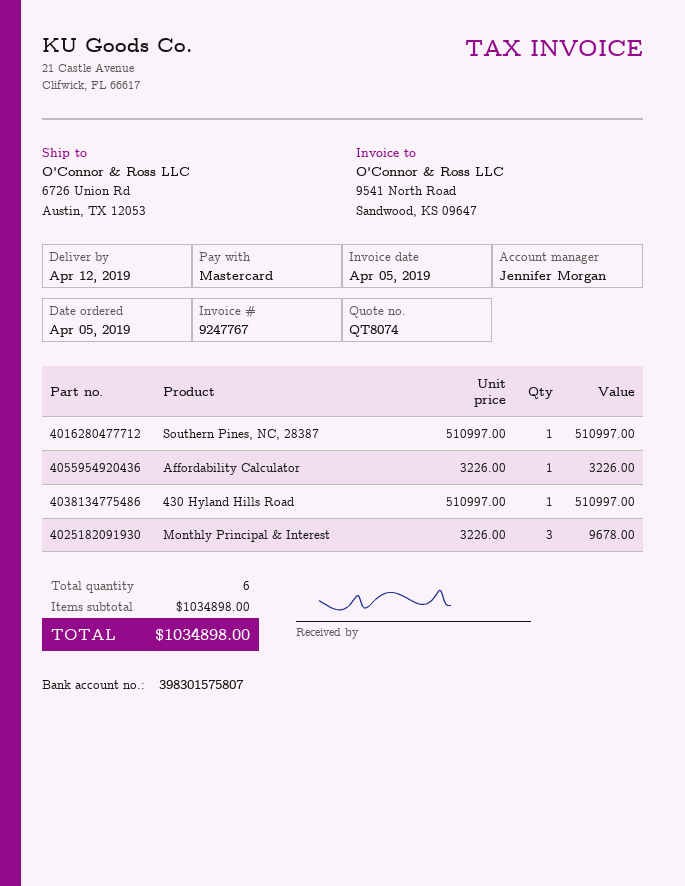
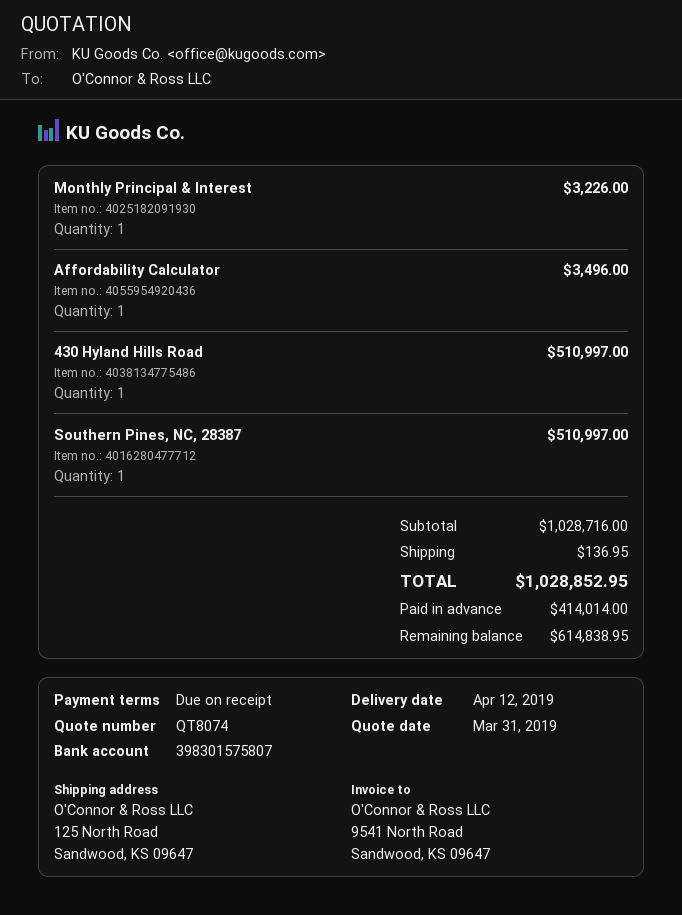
ship to: 6726 Union Rd, Austin, TX 12053 -> 125 North Road, Sandwood, KS 09647
Affordability Calculator: 1 for 3226.00 -> 1 for 3496.00
Monthly Principal & Interest: 3 for 9678.00 -> 1 for 3226.00
subtotal: 1034898.00 -> 1028716.00
shipping: none -> 136.95
total: 1034898.00 -> 1028852.95

